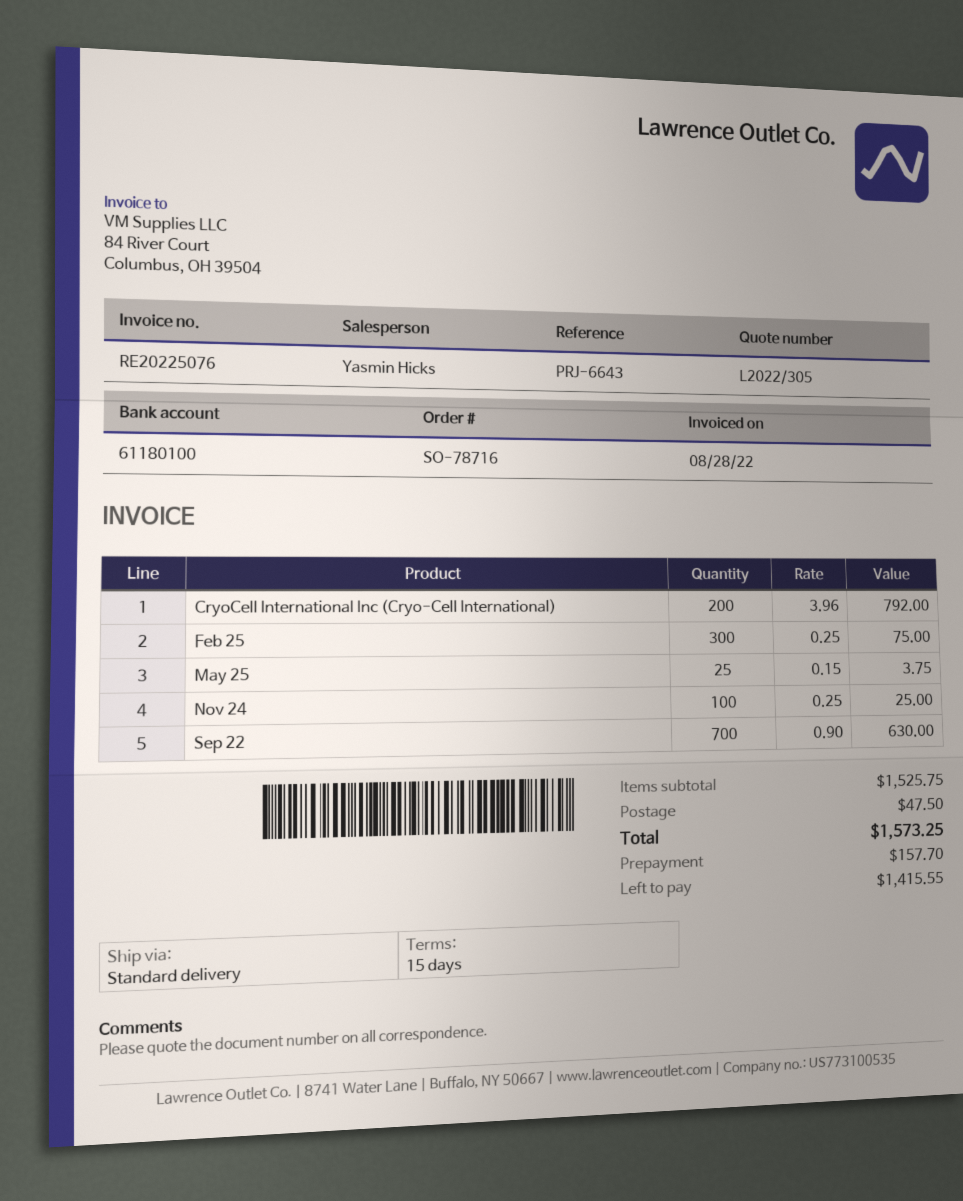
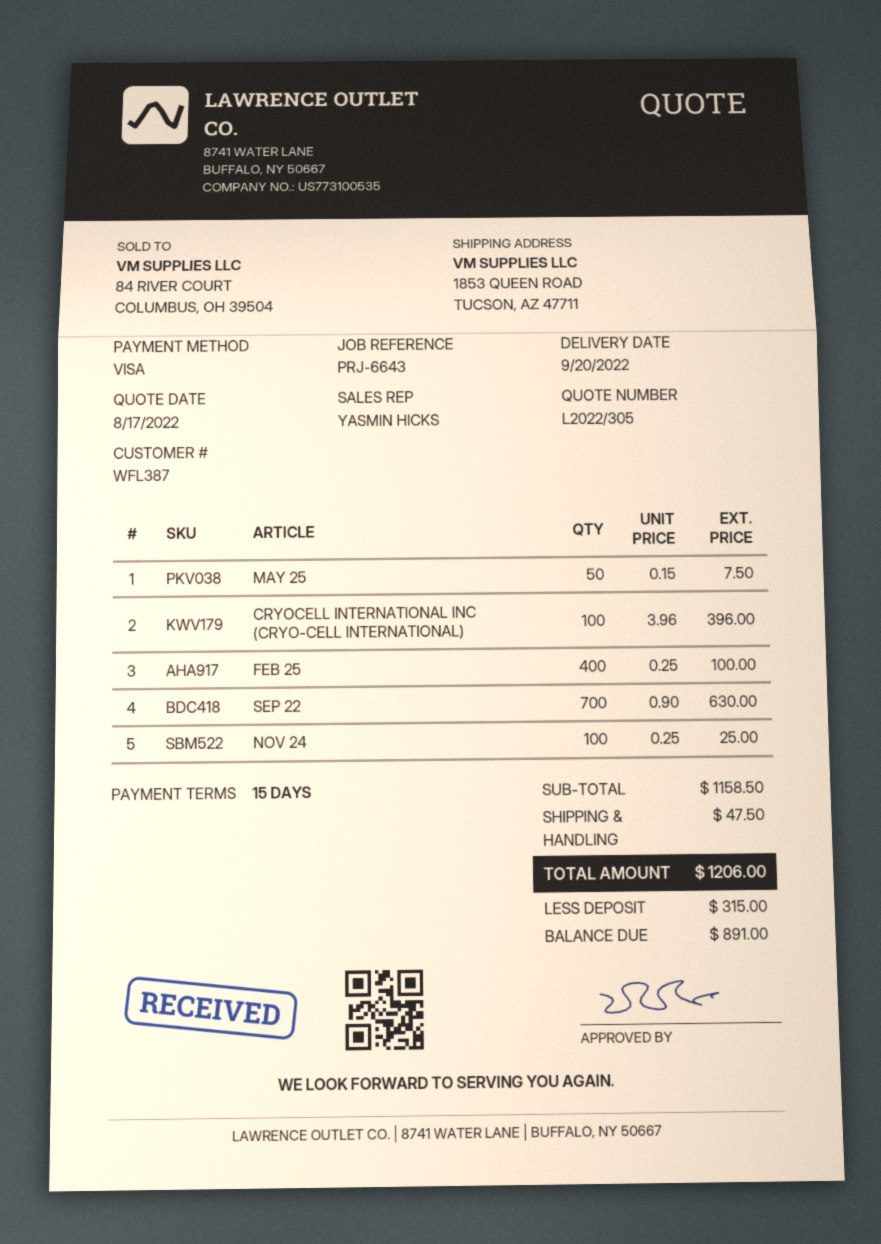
CryoCell International Inc (Cryo-Cell International): 200 x 3.96 = 792.00 -> 100 x 3.96 = 396.00
Feb 25: 300 x 0.25 = 75.00 -> 400 x 0.25 = 100.00
May 25: 25 x 0.15 = 3.75 -> 50 x 0.15 = 7.50
subtotal: 1525.75 -> 1158.50
total: 1573.25 -> 1206.00
deposit: 157.70 -> 315.00
balance: 1415.55 -> 891.00

